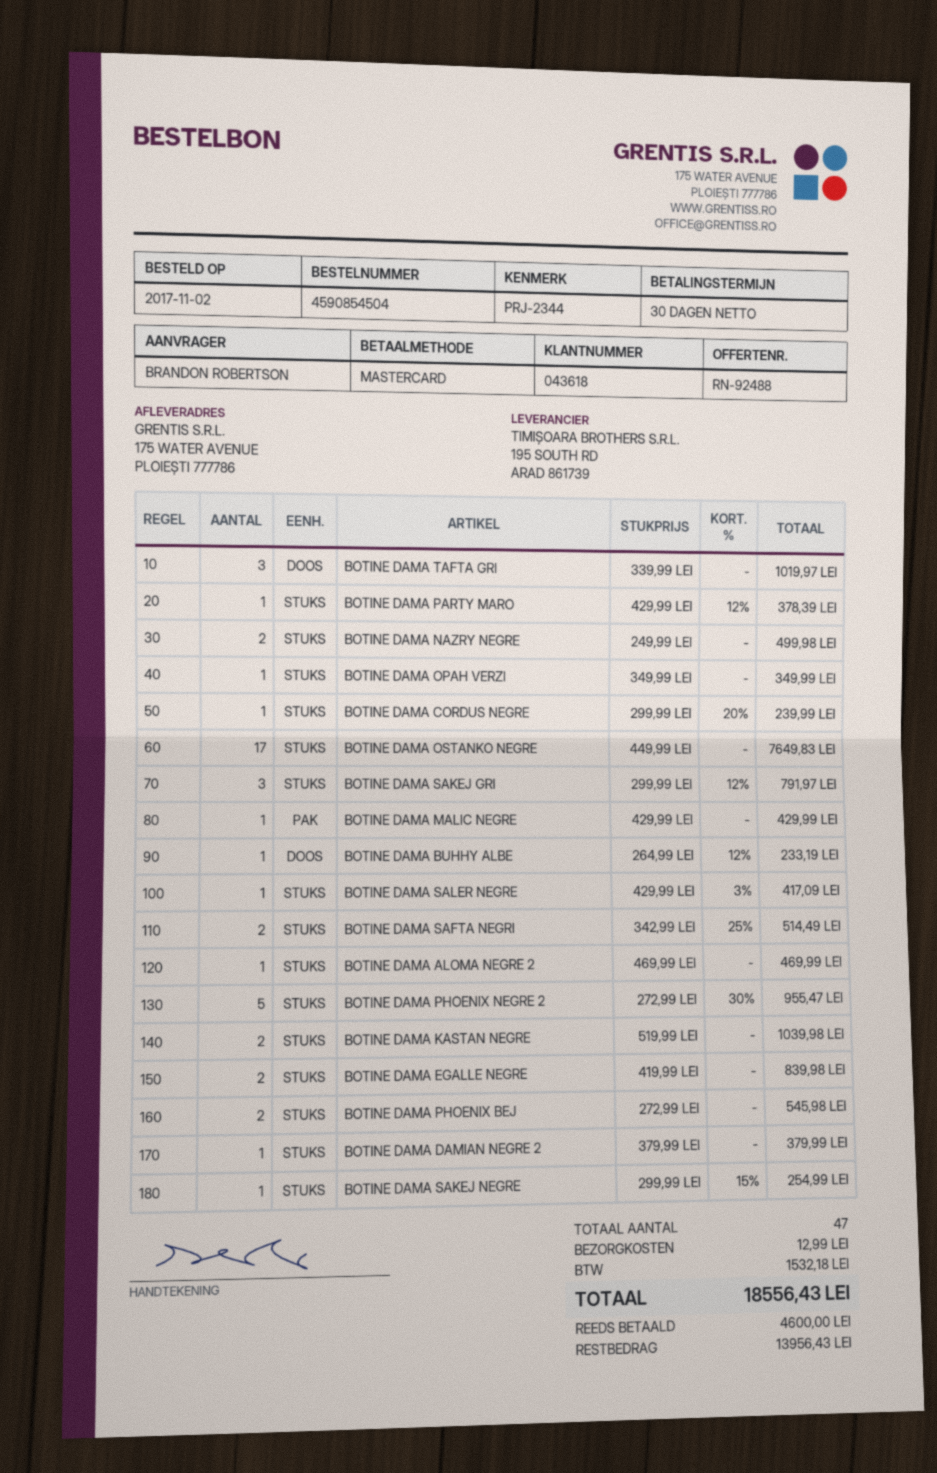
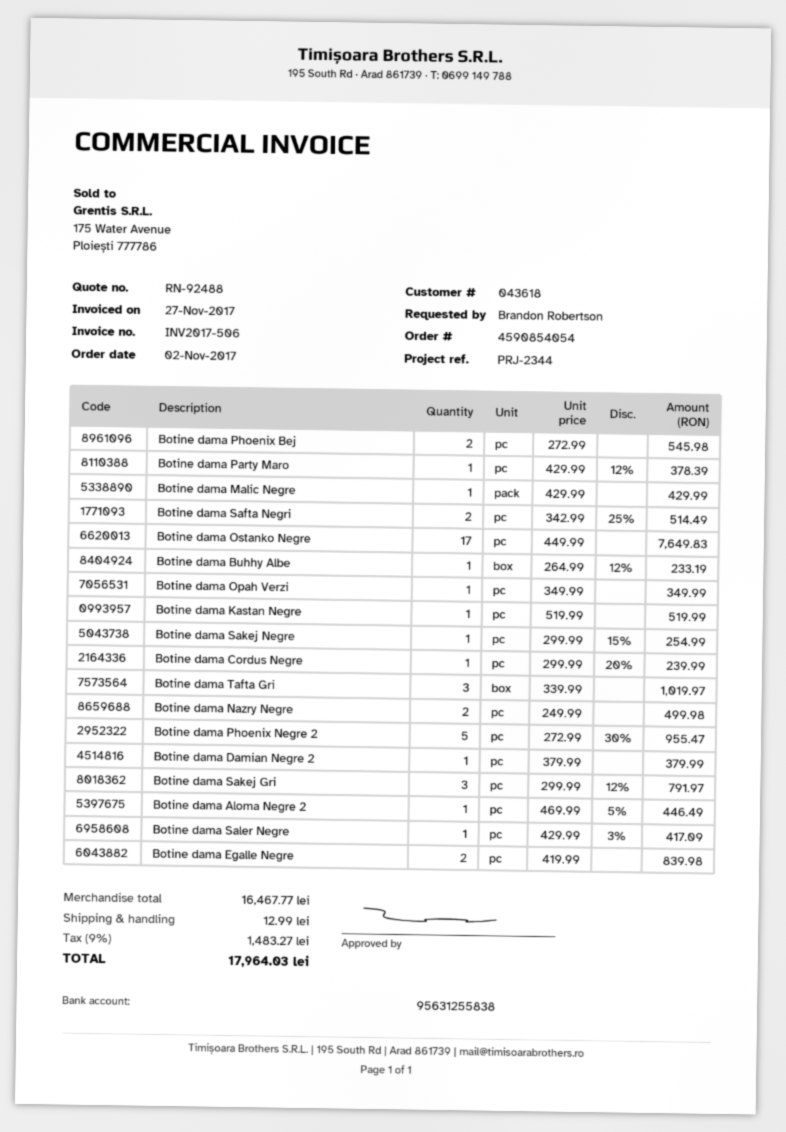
order number: 4590854504 -> 4590854054
BOTINE DAMA ALOMA NEGRE 2: 1 x 469.99 = 469.99 -> 1 x 469.99 - 5% = 446.49
BOTINE DAMA KASTAN NEGRE: 2 x 519.99 = 1039.98 -> 1 x 519.99 = 519.99
tax: 1532.18 -> 1483.27
total: 18556.43 -> 17964.03

